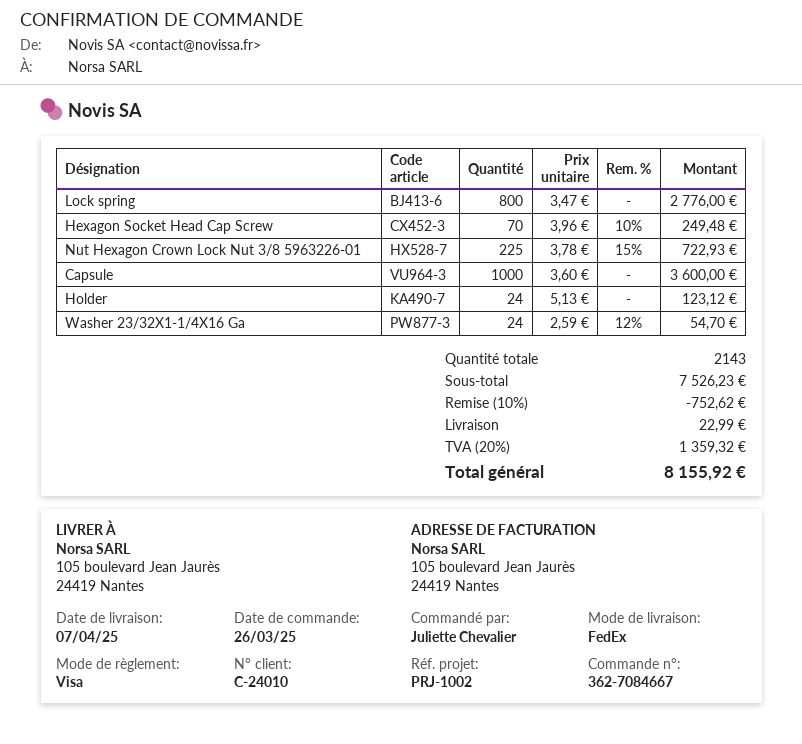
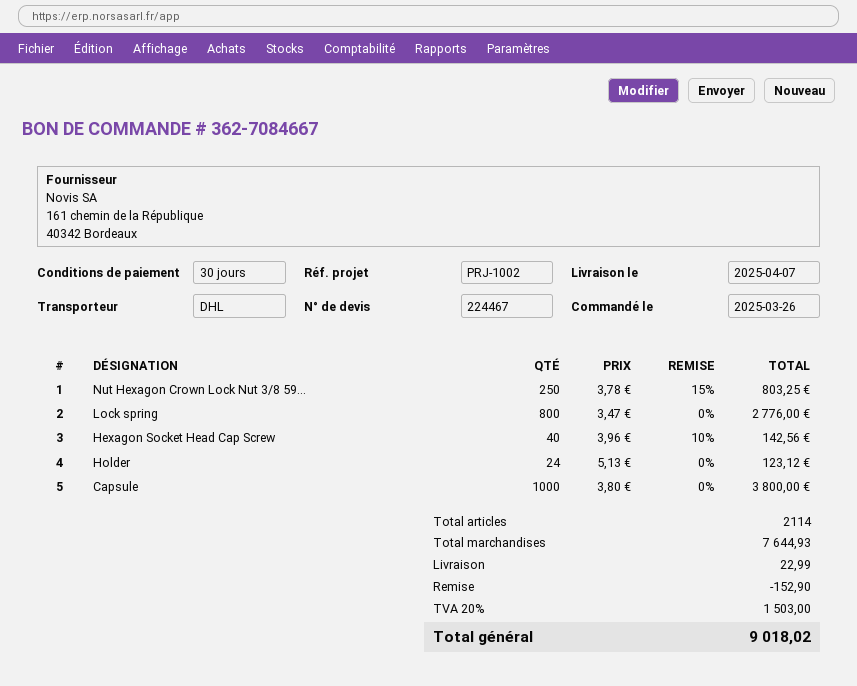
shipping method: FedEx -> DHL
Hexagon Socket Head Cap Screw: 70 x 3.96 - 10% = 249.48 -> 40 x 3.96 - 10% = 142.56
Nut Hexagon Crown Lock Nut 3/8 5963226-01: 225 x 3.78 - 15% = 722.93 -> 250 x 3.78 - 15% = 803.25
Capsule: 1000 x 3.60 = 3600.00 -> 1000 x 3.80 = 3800.00
Washer 23/32X1-1/4X16 Ga: 24 x 2.59 - 12% = 54.70 -> none
total quantity: 2143 -> 2114
subtotal: 7526.23 -> 7644.93
discount: 752.62 -> 152.90
tax: 20% = 1359.32 -> 20% = 1503.00
total: 8155.92 -> 9018.02

